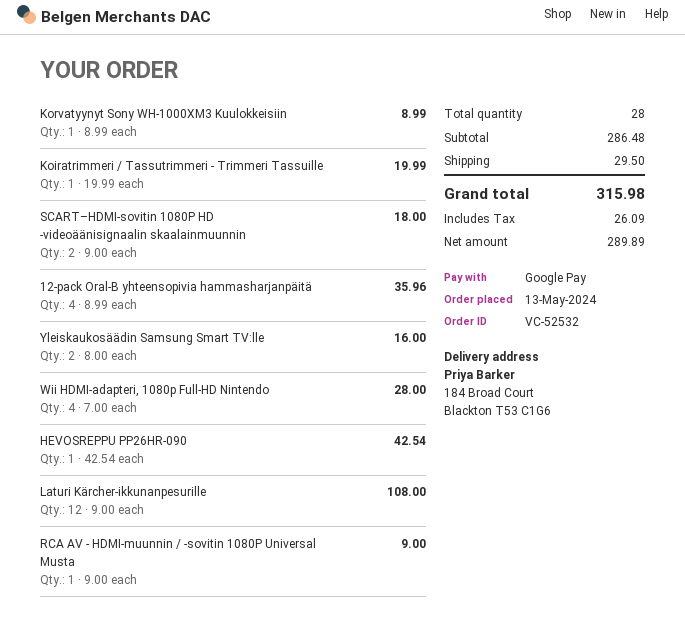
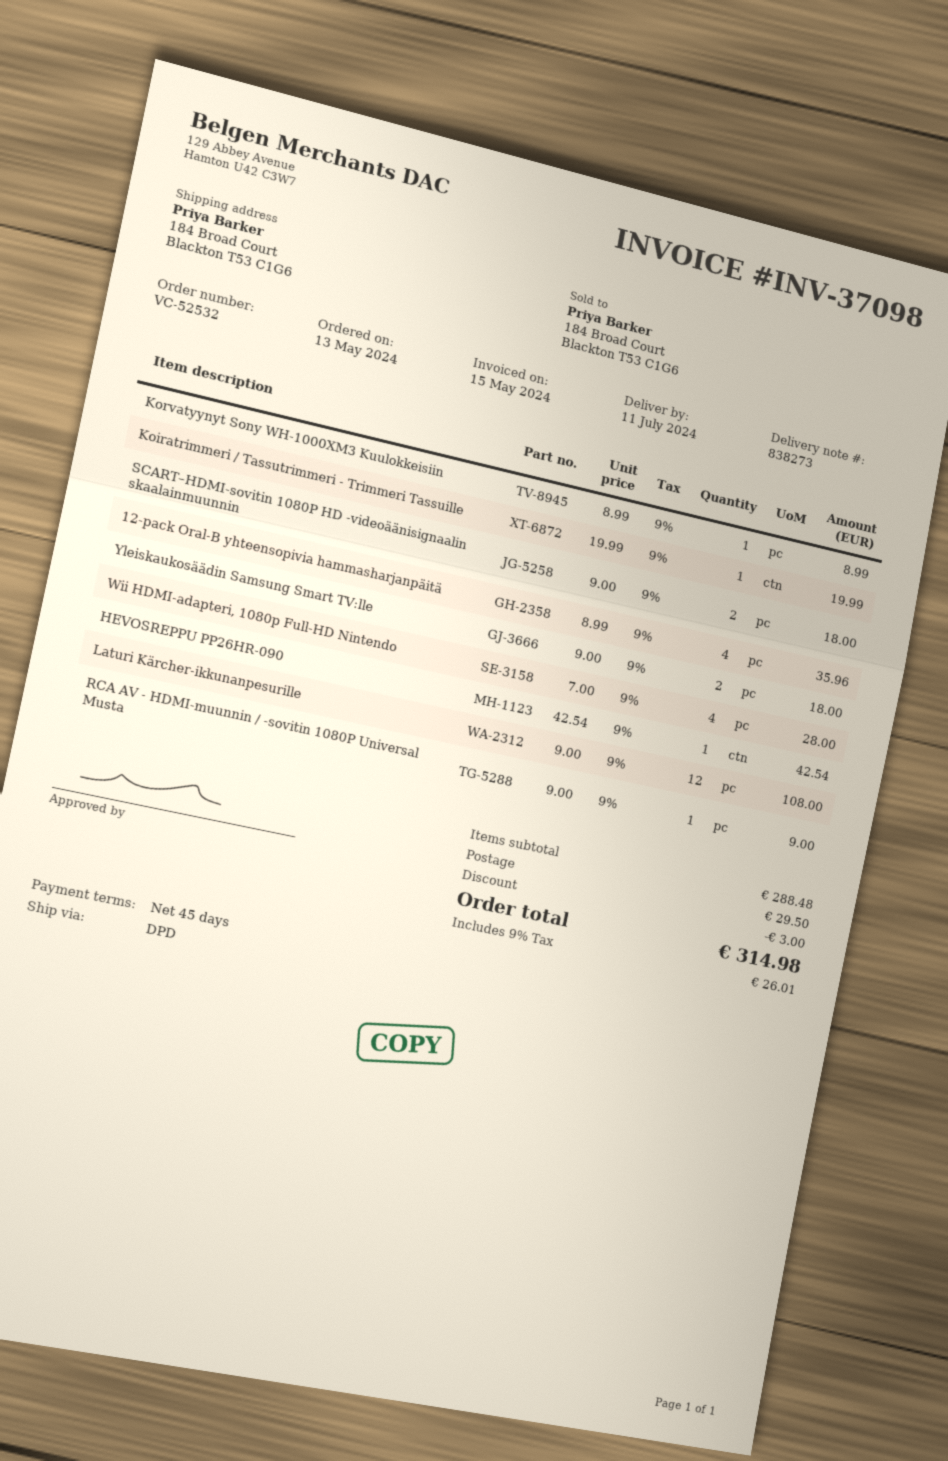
Yleiskaukosäädin Samsung Smart TV:lle: 2 x 8.00 = 16.00 -> 2 x 9.00 = 18.00
subtotal: 286.48 -> 288.48
discount: none -> 3.00
tax: 26.09 -> 26.01
total: 315.98 -> 314.98

